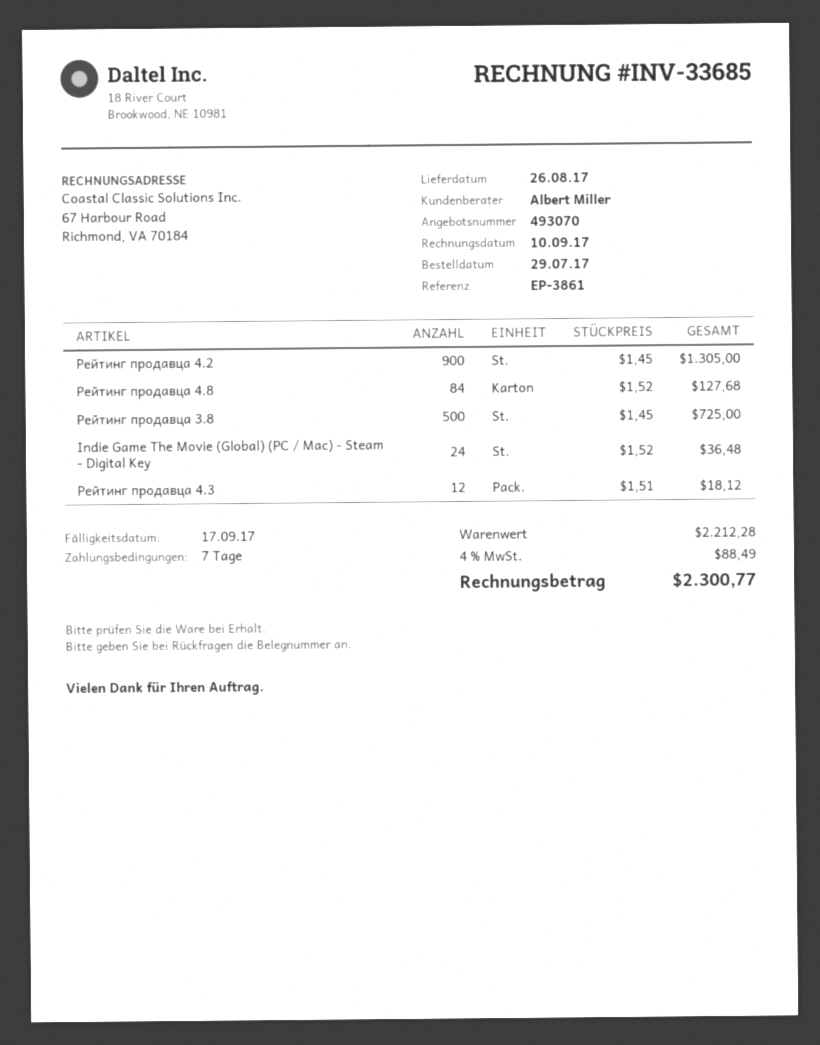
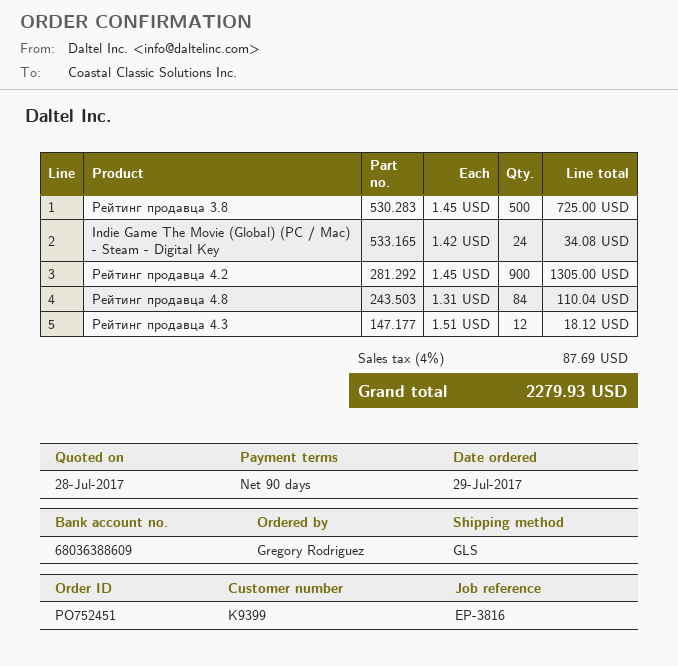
payment terms: 7 days -> 90 days
reference: EP-3861 -> EP-3816
Рейтинг продавца 4.8: 84 x 1.52 = 127.68 -> 84 x 1.31 = 110.04
Indie Game The Movie (Global) (PC / Mac) - Steam - Digital Key: 24 x 1.52 = 36.48 -> 24 x 1.42 = 34.08
tax: 4% = 88.49 -> 4% = 87.69
total: 2300.77 -> 2279.93

